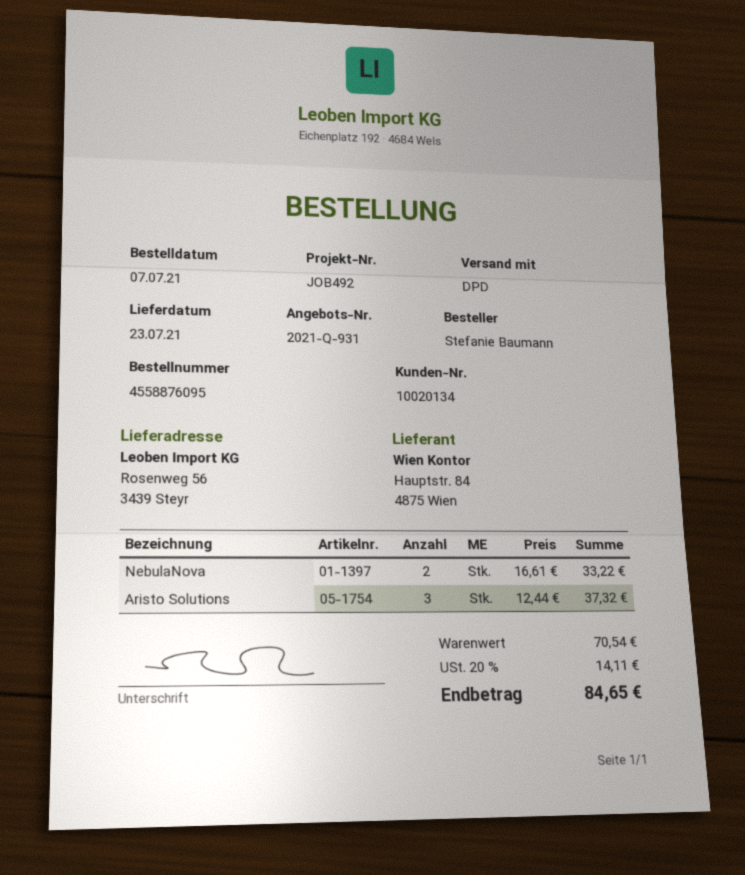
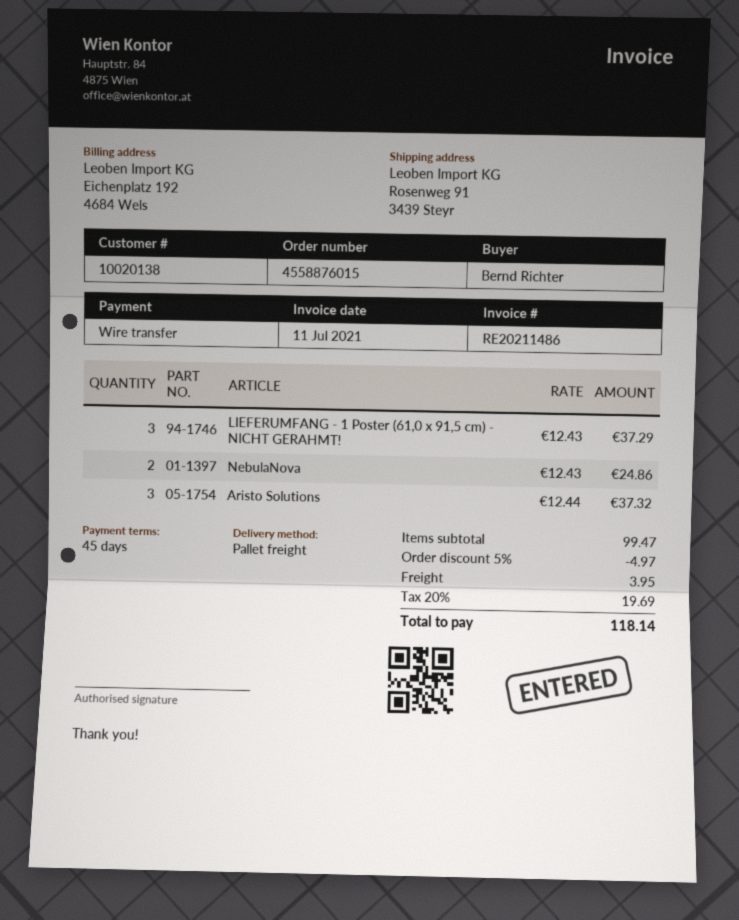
order number: 4558876095 -> 4558876015
customer number: 10020134 -> 10020138
ordered by: Stefanie Baumann -> Bernd Richter
shipping method: DPD -> pallet freight
ship to: Rosenweg 56, 3439 Steyr -> Rosenweg 91, 3439 Steyr
NebulaNova: 2 x 16.61 = 33.22 -> 2 x 12.43 = 24.86
LIEFERUMFANG - 1 Poster (61,0 x 91,5 cm) - NICHT GERAHMT!: none -> 3 x 12.43 = 37.29
subtotal: 70.54 -> 99.47
discount: none -> 5% = 4.97
shipping: none -> 3.95
tax: 20% = 14.11 -> 20% = 19.69
total: 84.65 -> 118.14

